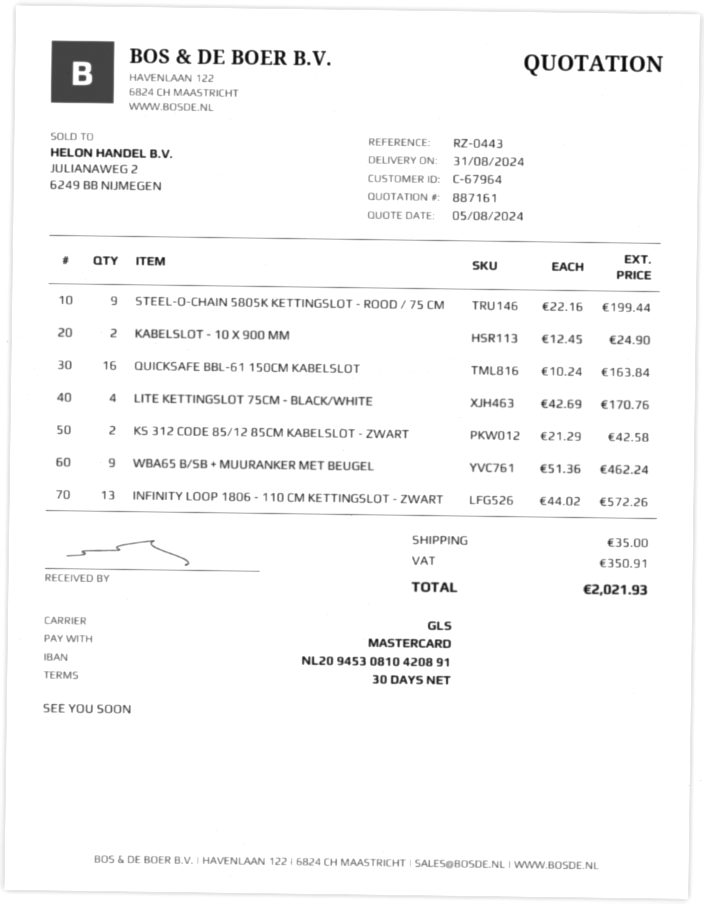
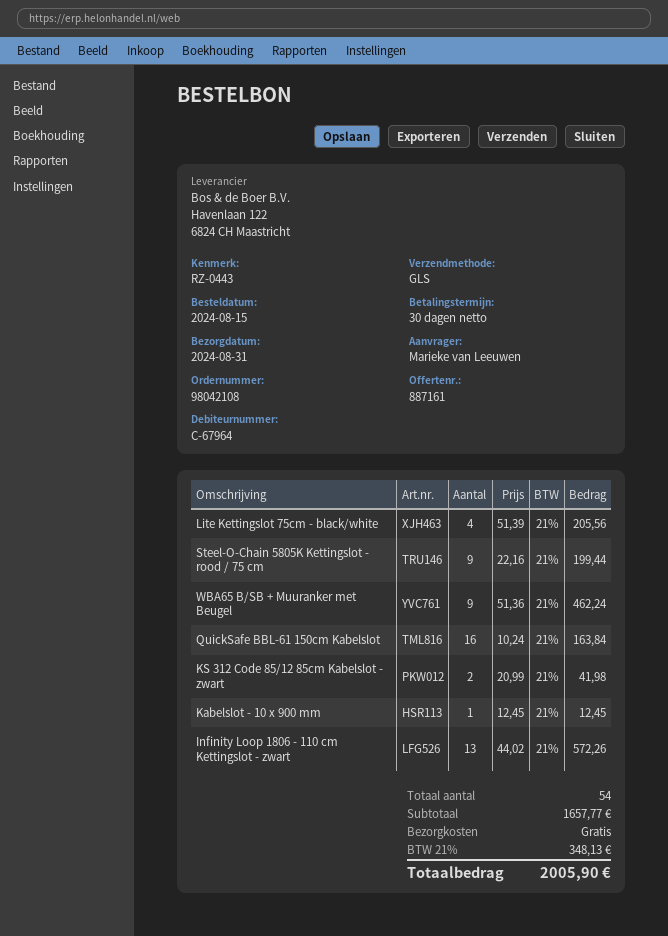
KABELSLOT - 10 X 900 MM: 2 x 12.45 = 24.90 -> 1 x 12.45 = 12.45
LITE KETTINGSLOT 75CM - BLACK/WHITE: 4 x 42.69 = 170.76 -> 4 x 51.39 = 205.56
KS 312 CODE 85/12 85CM KABELSLOT - ZWART: 2 x 21.29 = 42.58 -> 2 x 20.99 = 41.98
shipping: 35.00 -> 0.00
tax: 350.91 -> 348.13
total: 2021.93 -> 2005.90

